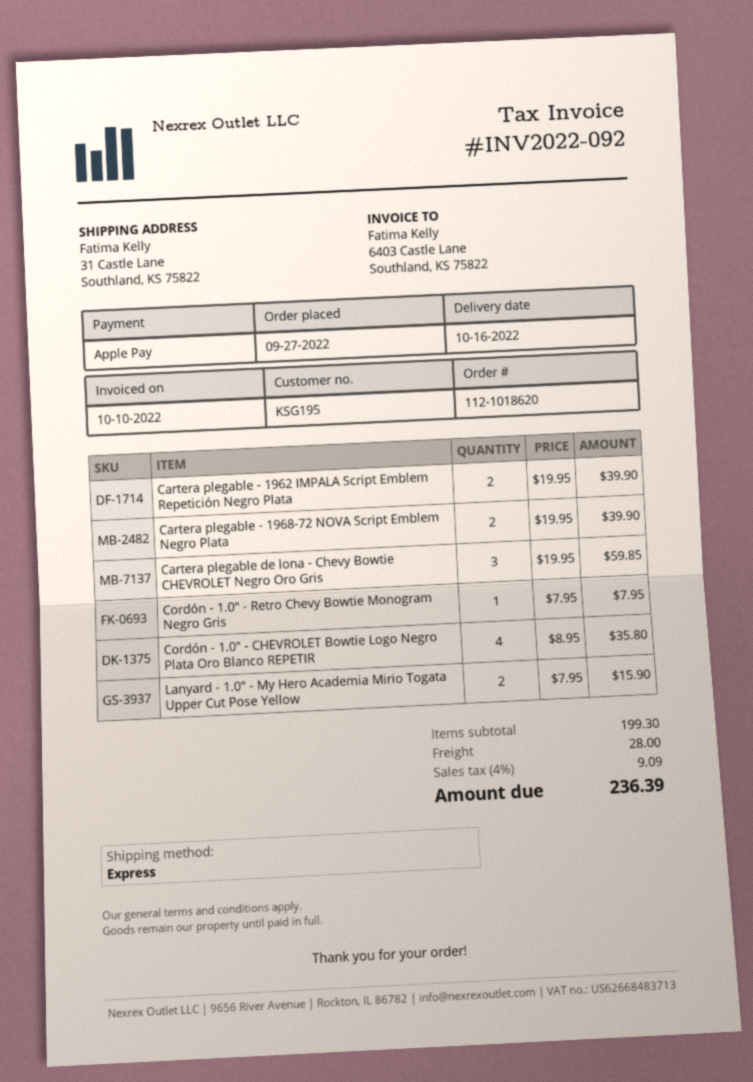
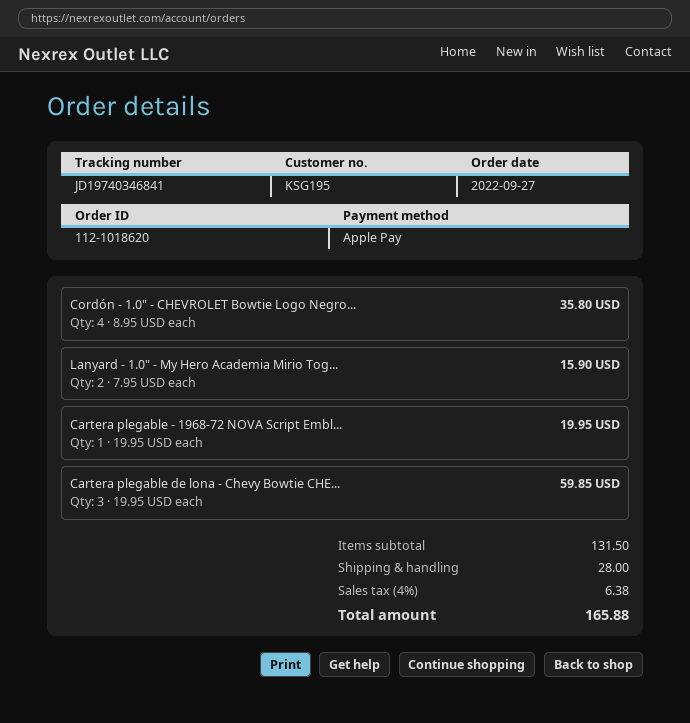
Cartera plegable - 1962 IMPALA Script Emblem Repetición Negro Plata: 2 x 19.95 = 39.90 -> none
Cartera plegable - 1968-72 NOVA Script Emblem Negro Plata: 2 x 19.95 = 39.90 -> 1 x 19.95 = 19.95
Cordón - 1.0" - Retro Chevy Bowtie Monogram Negro Gris: 1 x 7.95 = 7.95 -> none
subtotal: 199.30 -> 131.50
tax: 4% = 9.09 -> 4% = 6.38
total: 236.39 -> 165.88

